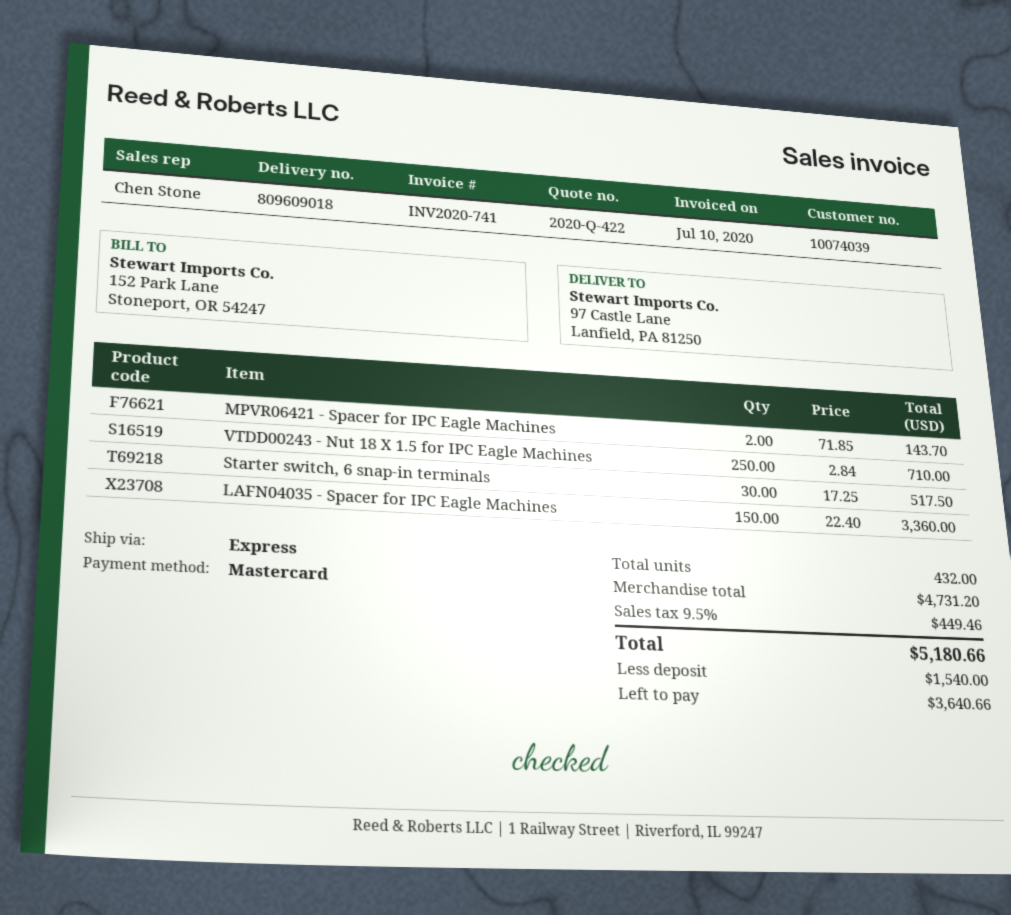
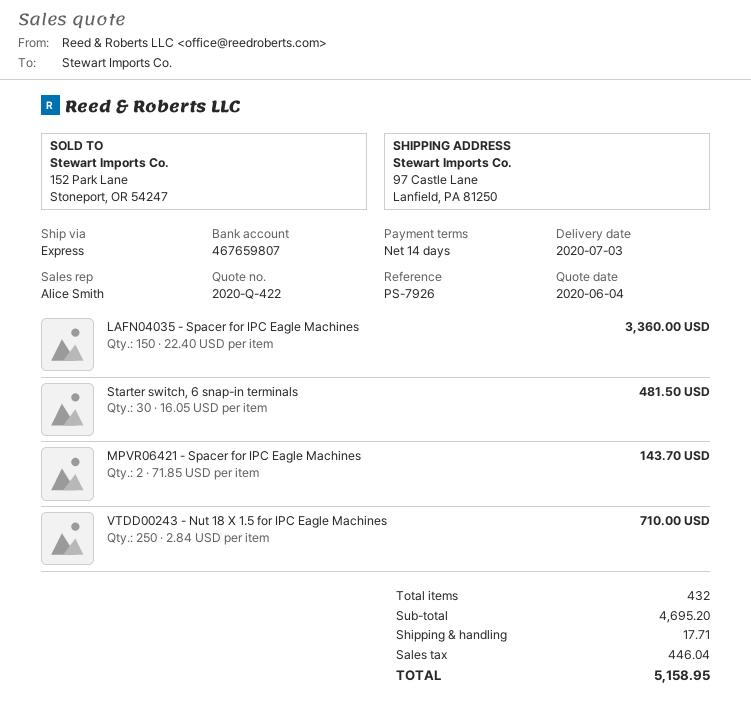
sales rep: Chen Stone -> Alice Smith
Starter switch, 6 snap-in terminals: 30 x 17.25 = 517.50 -> 30 x 16.05 = 481.50
subtotal: 4731.20 -> 4695.20
shipping: none -> 17.71
tax: 449.46 -> 446.04
total: 5180.66 -> 5158.95

